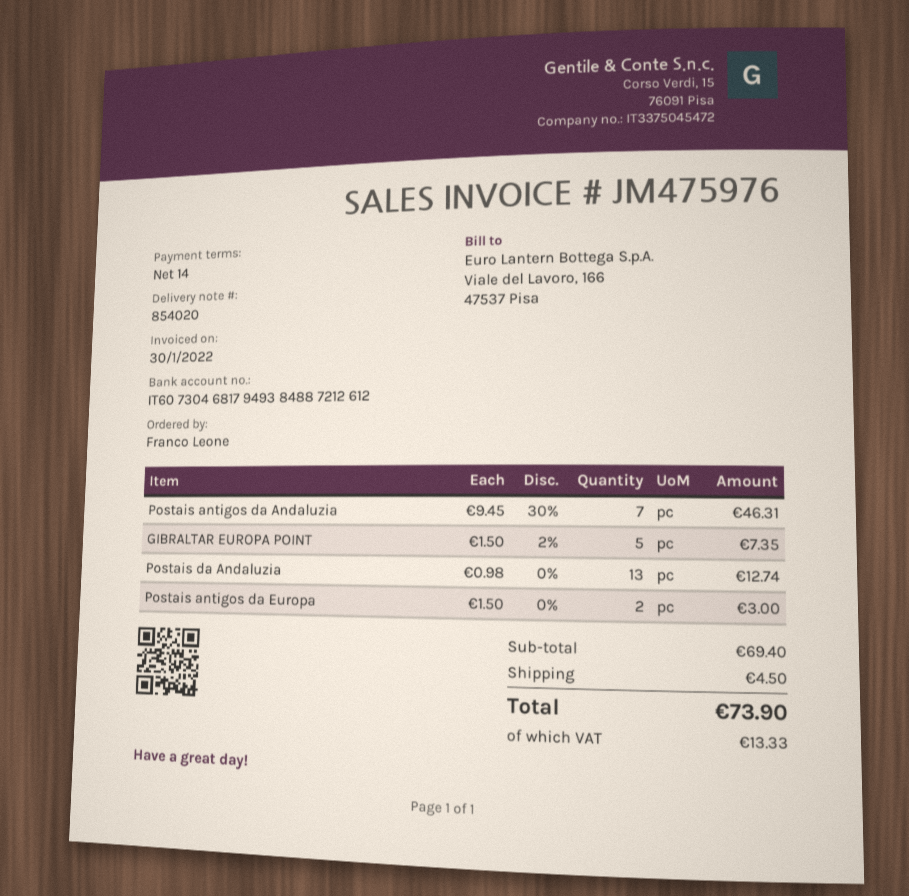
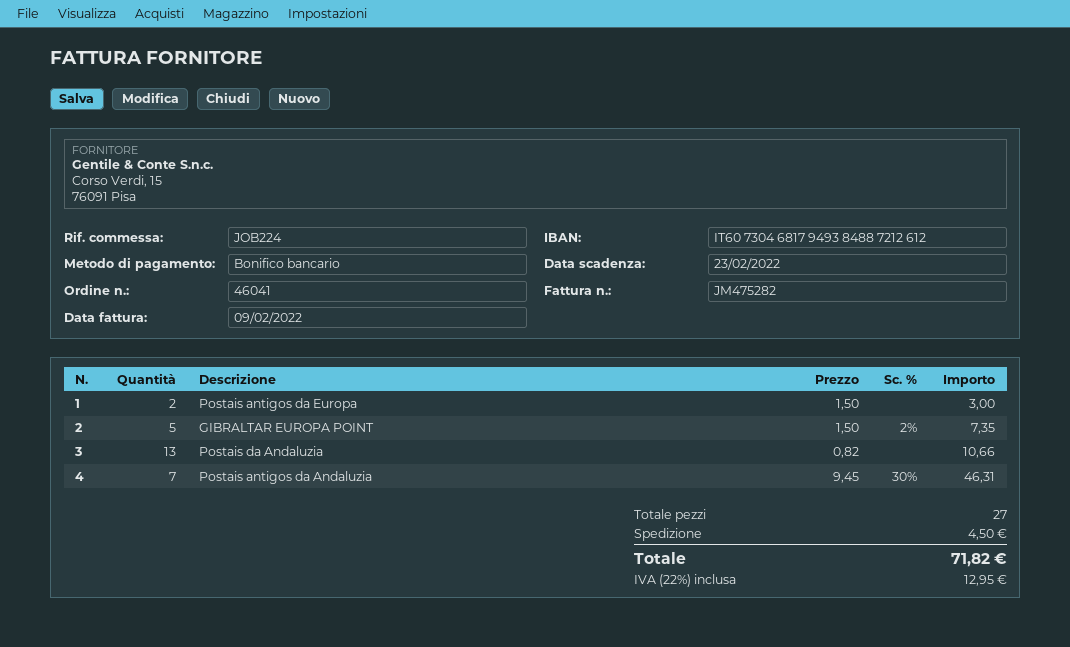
invoice number: JM475976 -> JM475282
invoice date: 2022-01-30 -> 2022-02-09
Postais da Andaluzia: 13 x 0.98 = 12.74 -> 13 x 0.82 = 10.66
tax: 13.33 -> 12.95
total: 73.90 -> 71.82

